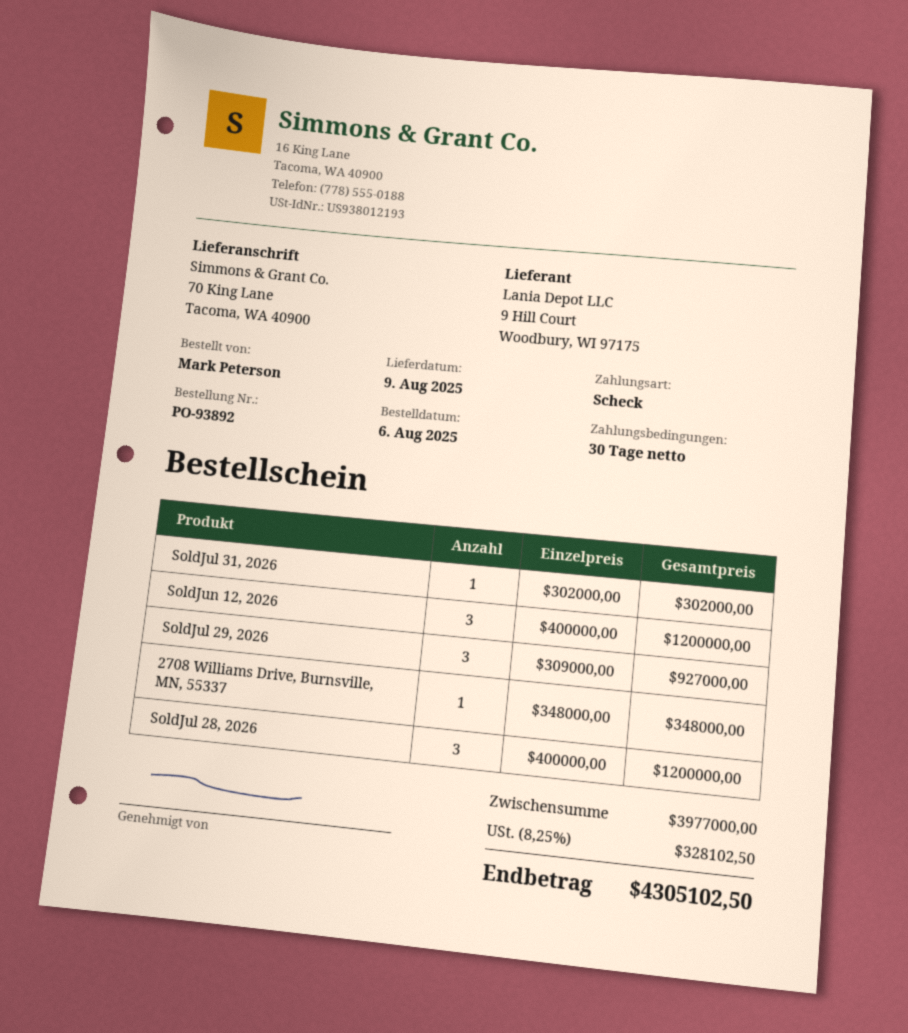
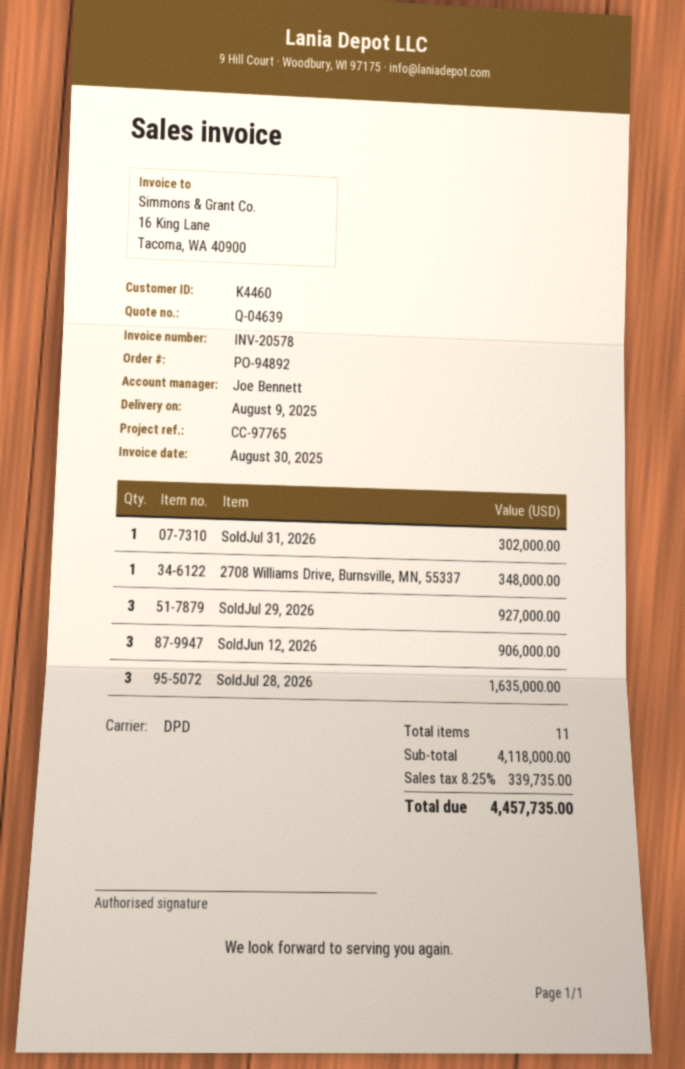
order number: PO-93892 -> PO-94892
SoldJun 12, 2026: 3 for 1200000.00 -> 3 for 906000.00
SoldJul 28, 2026: 3 for 1200000.00 -> 3 for 1635000.00
subtotal: 3977000.00 -> 4118000.00
tax: 8.25% = 328102.50 -> 8.25% = 339735.00
total: 4305102.50 -> 4457735.00

